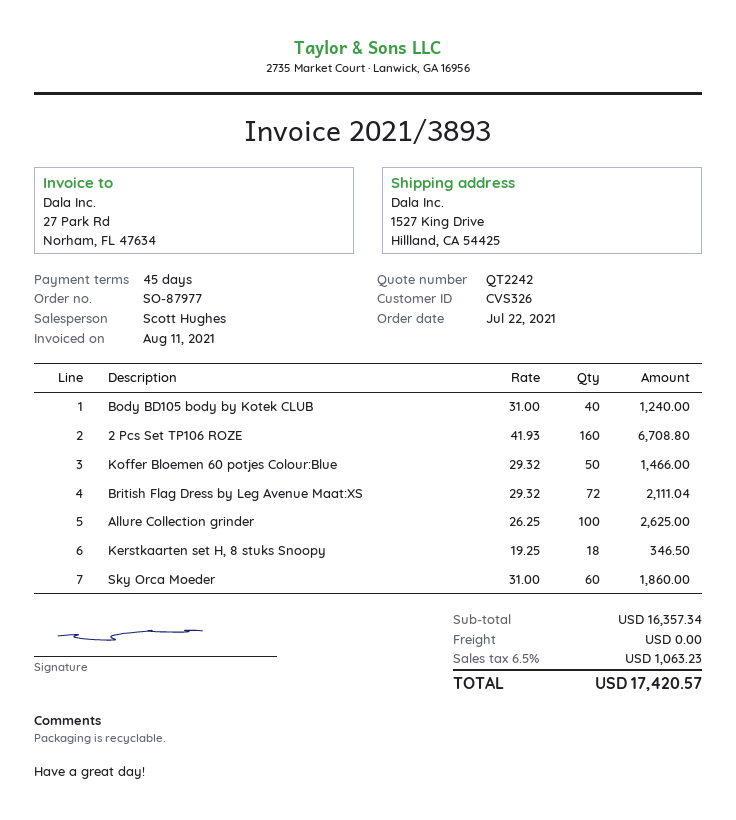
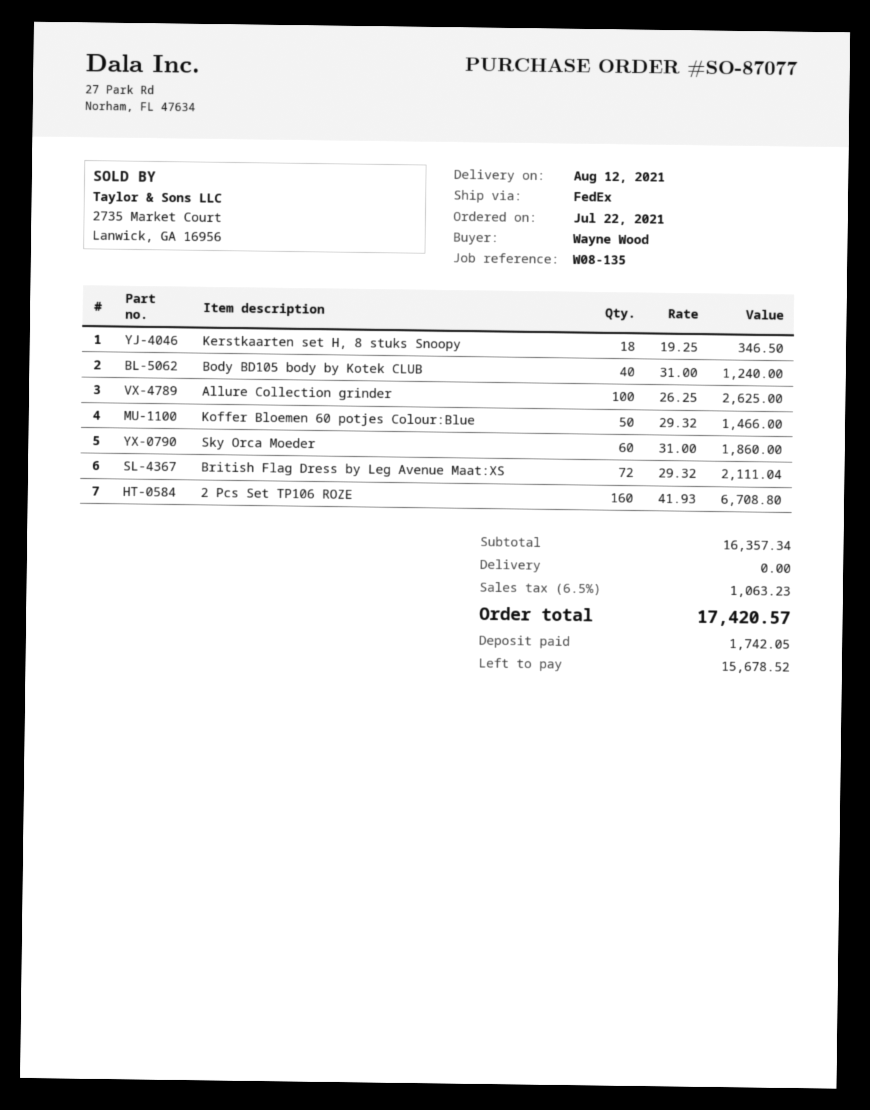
order number: SO-87977 -> SO-87077

